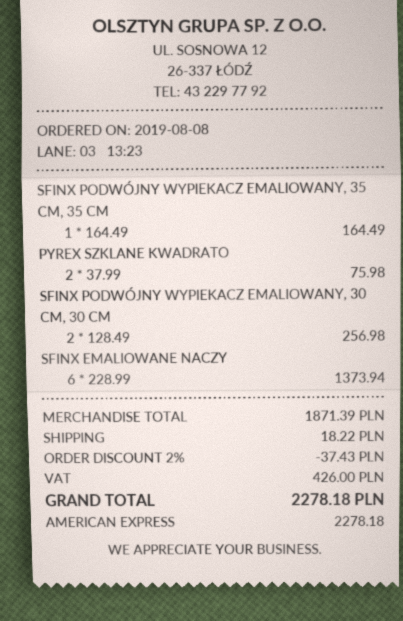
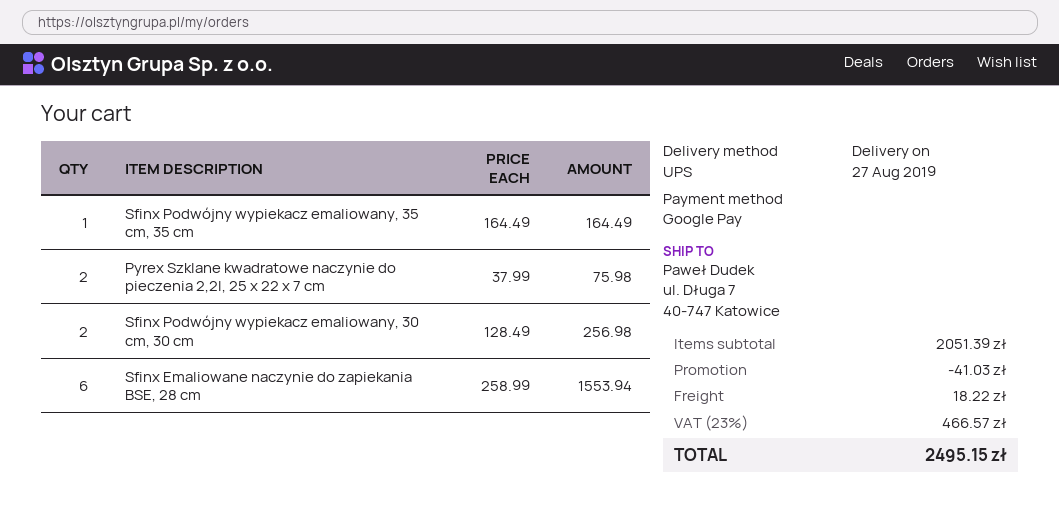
payment method: American Express -> Google Pay
SFINX EMALIOWANE NACZY: 6 x 228.99 = 1373.94 -> 6 x 258.99 = 1553.94
subtotal: 1871.39 -> 2051.39
discount: 37.43 -> 41.03
tax: 426.00 -> 466.57
total: 2278.18 -> 2495.15

